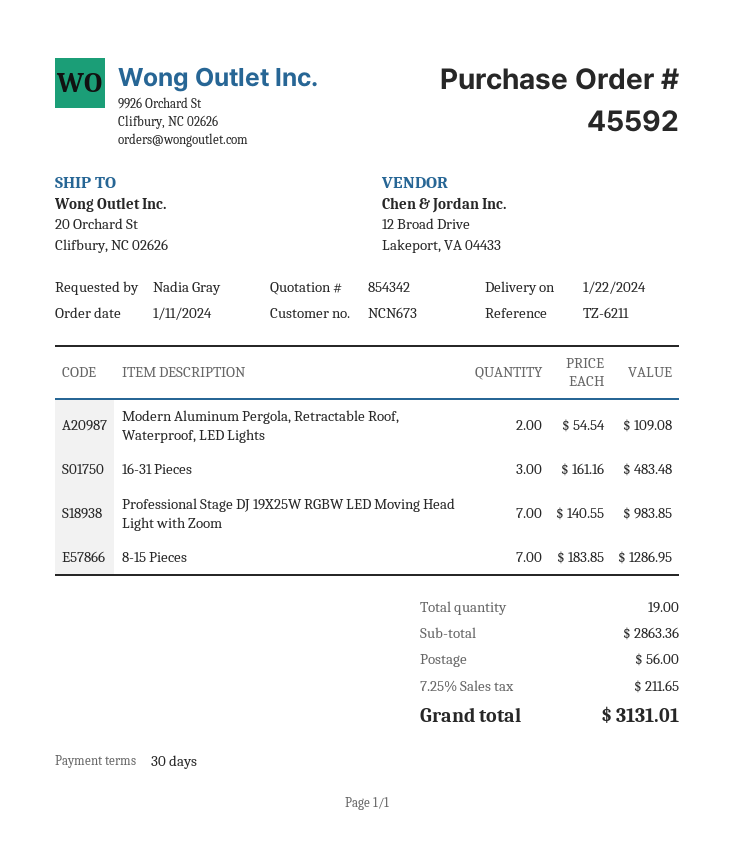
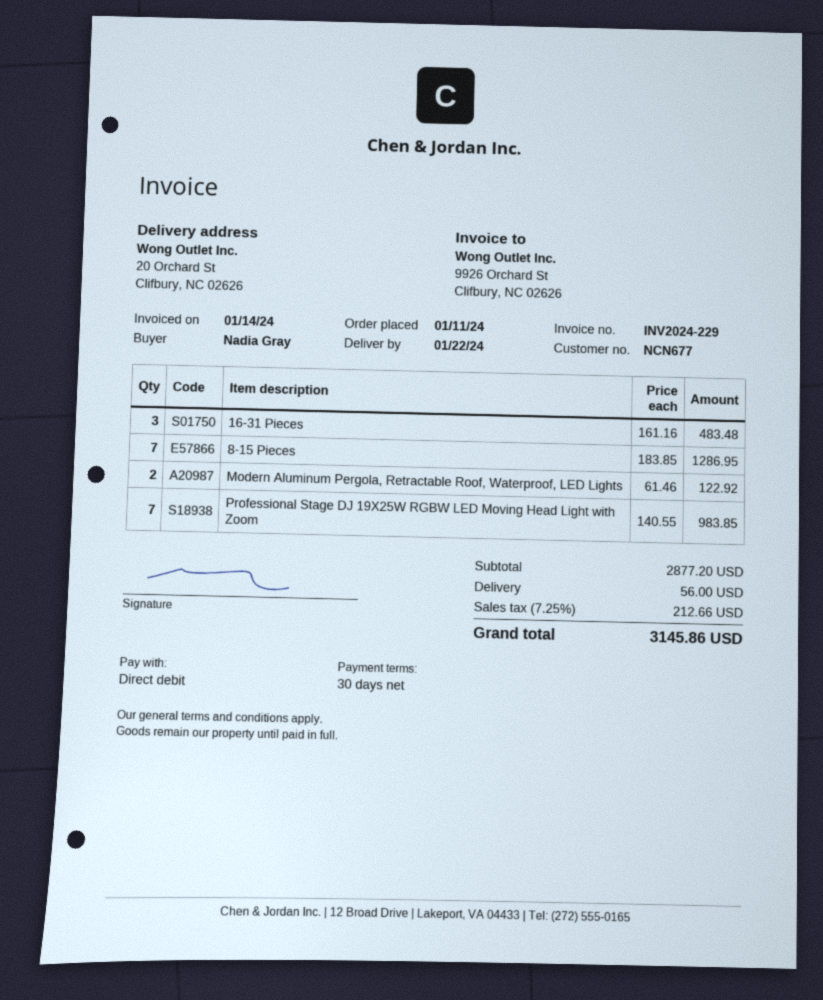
customer number: NCN673 -> NCN677
Modern Aluminum Pergola, Retractable Roof, Waterproof, LED Lights: 2 x 54.54 = 109.08 -> 2 x 61.46 = 122.92
subtotal: 2863.36 -> 2877.20
tax: 7.25% = 211.65 -> 7.25% = 212.66
total: 3131.01 -> 3145.86

